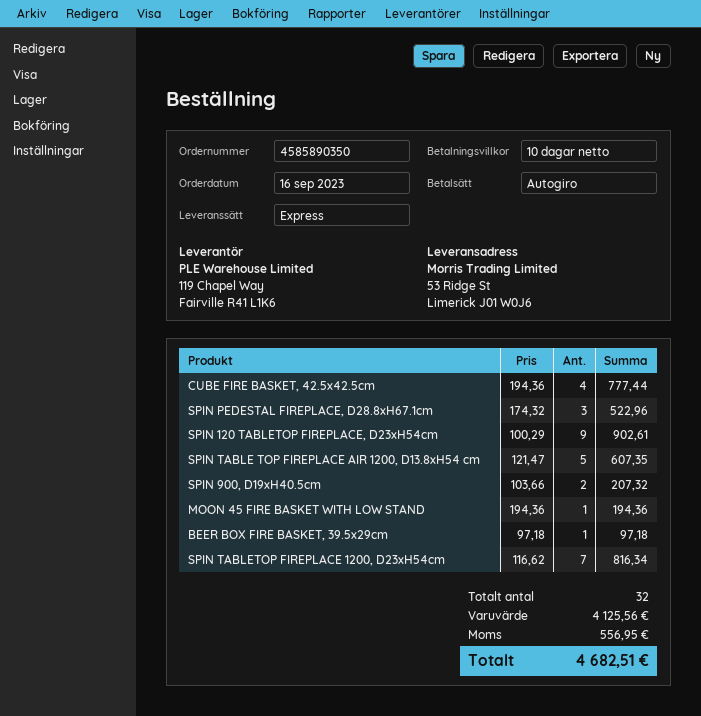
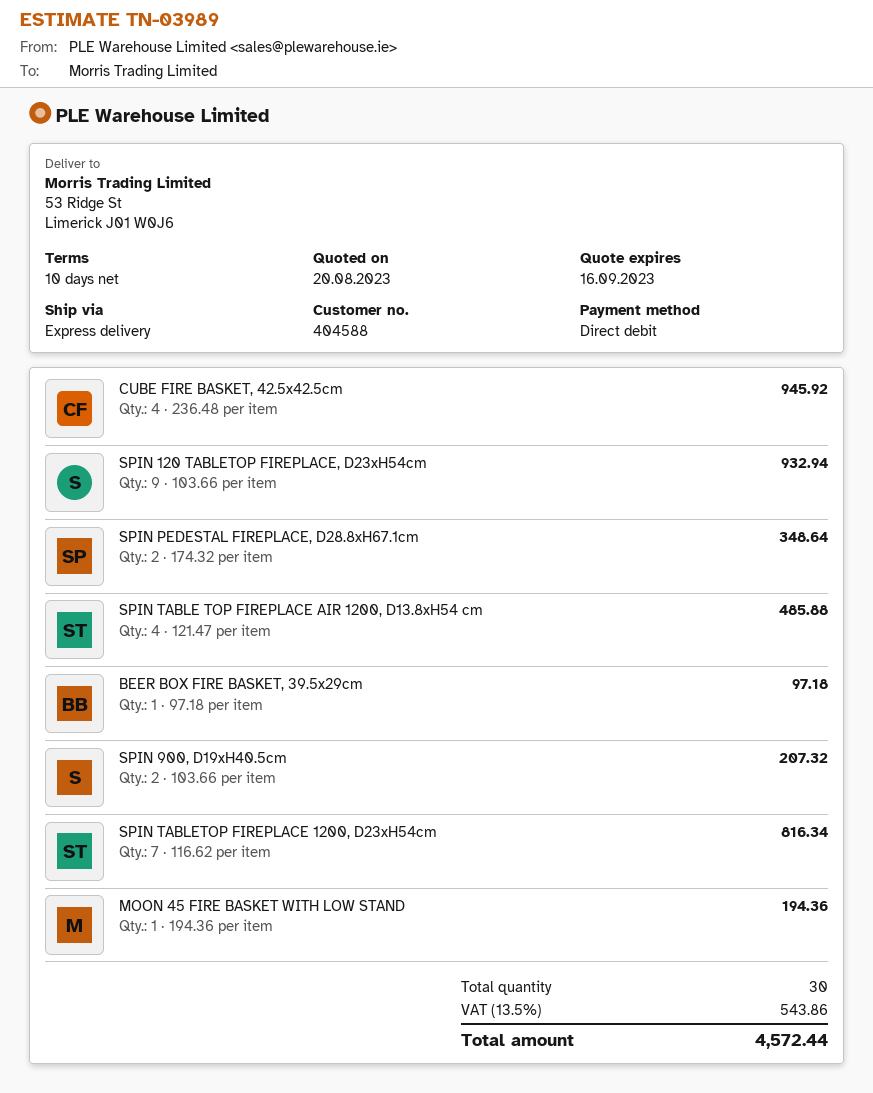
CUBE FIRE BASKET, 42.5x42.5cm: 4 x 194.36 = 777.44 -> 4 x 236.48 = 945.92
SPIN PEDESTAL FIREPLACE, D28.8xH67.1cm: 3 x 174.32 = 522.96 -> 2 x 174.32 = 348.64
SPIN 120 TABLETOP FIREPLACE, D23xH54cm: 9 x 100.29 = 902.61 -> 9 x 103.66 = 932.94
SPIN TABLE TOP FIREPLACE AIR 1200, D13.8xH54 cm: 5 x 121.47 = 607.35 -> 4 x 121.47 = 485.88
total quantity: 32 -> 30
tax: 556.95 -> 543.86
total: 4682.51 -> 4572.44

